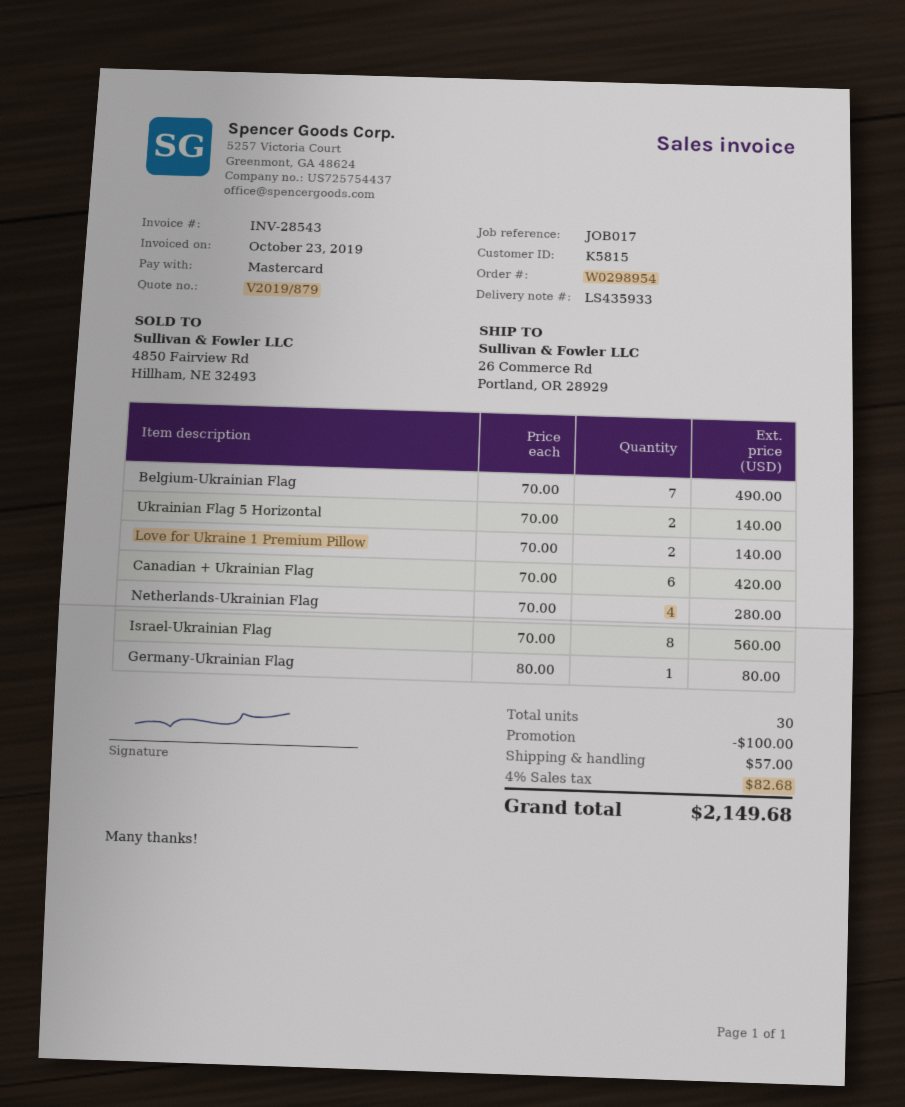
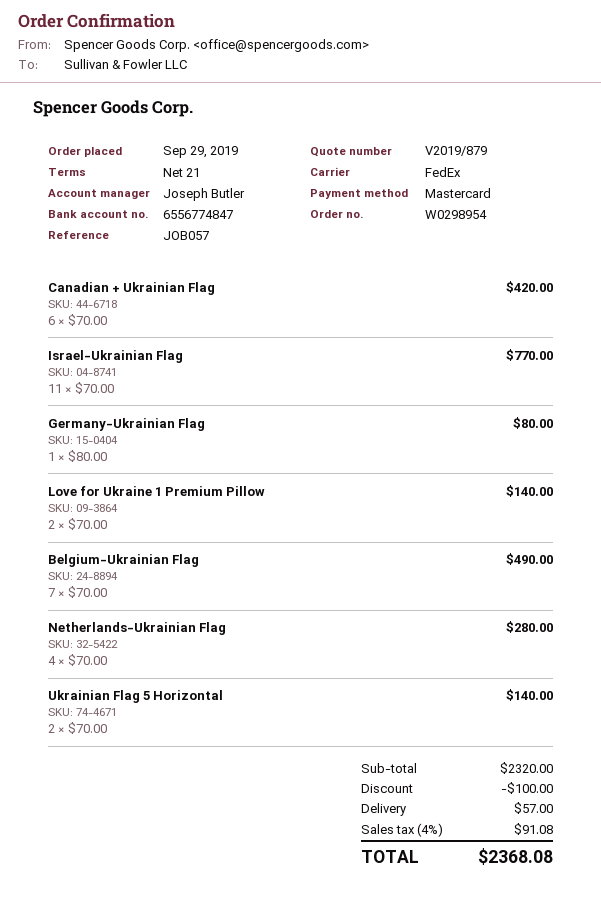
reference: JOB017 -> JOB057
Israel-Ukrainian Flag: 8 x 70.00 = 560.00 -> 11 x 70.00 = 770.00
tax: 4% = 82.68 -> 4% = 91.08
total: 2149.68 -> 2368.08

